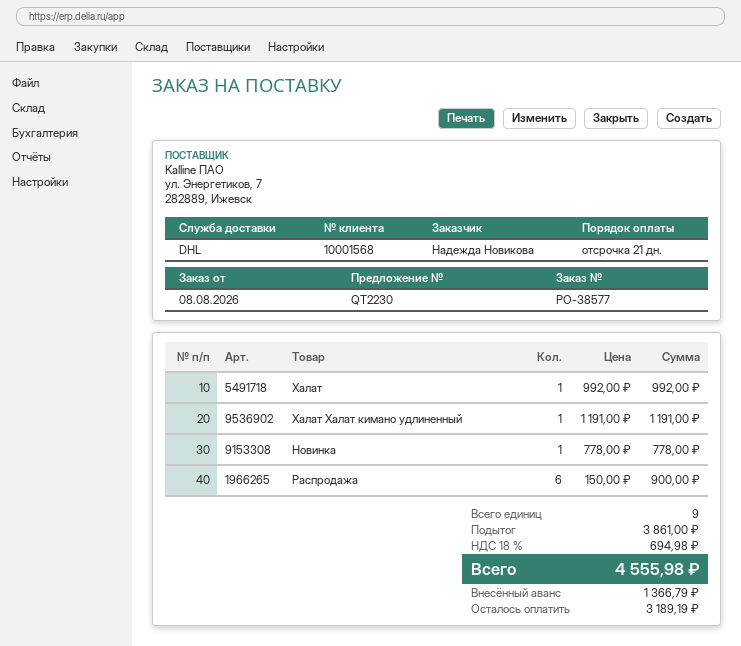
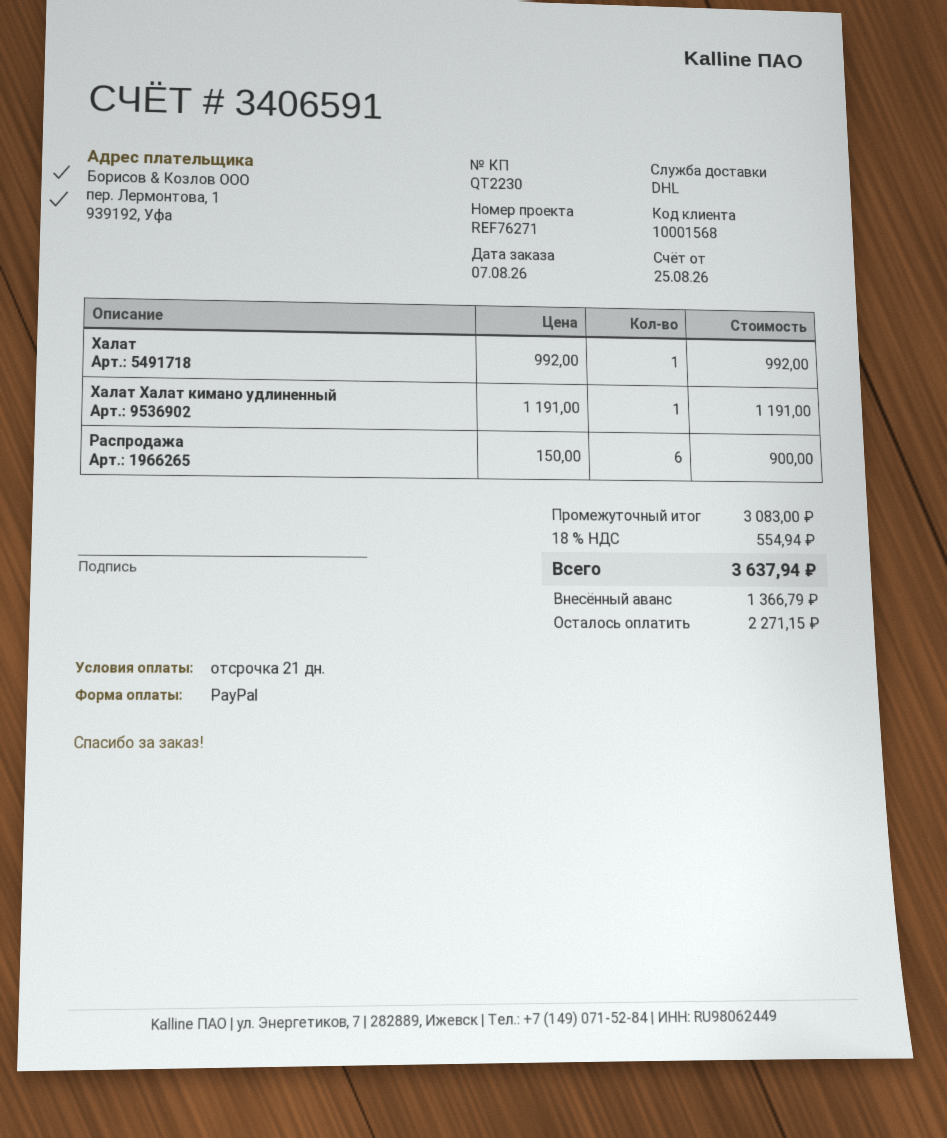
order date: 2026-08-08 -> 2026-08-07
Новинка: 1 x 778.00 = 778.00 -> none
subtotal: 3861.00 -> 3083.00
tax: 18% = 694.98 -> 18% = 554.94
total: 4555.98 -> 3637.94
balance: 3189.19 -> 2271.15

